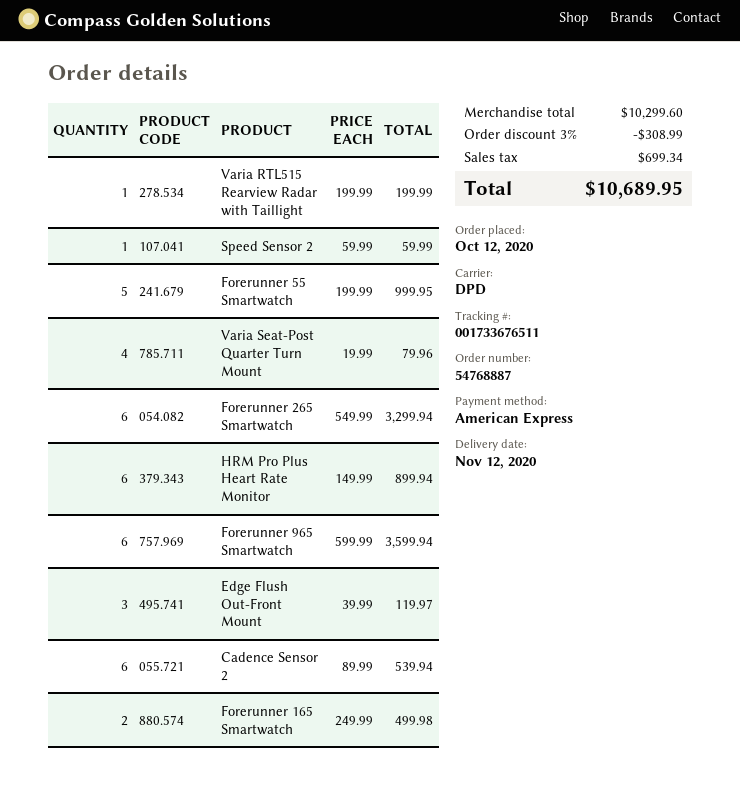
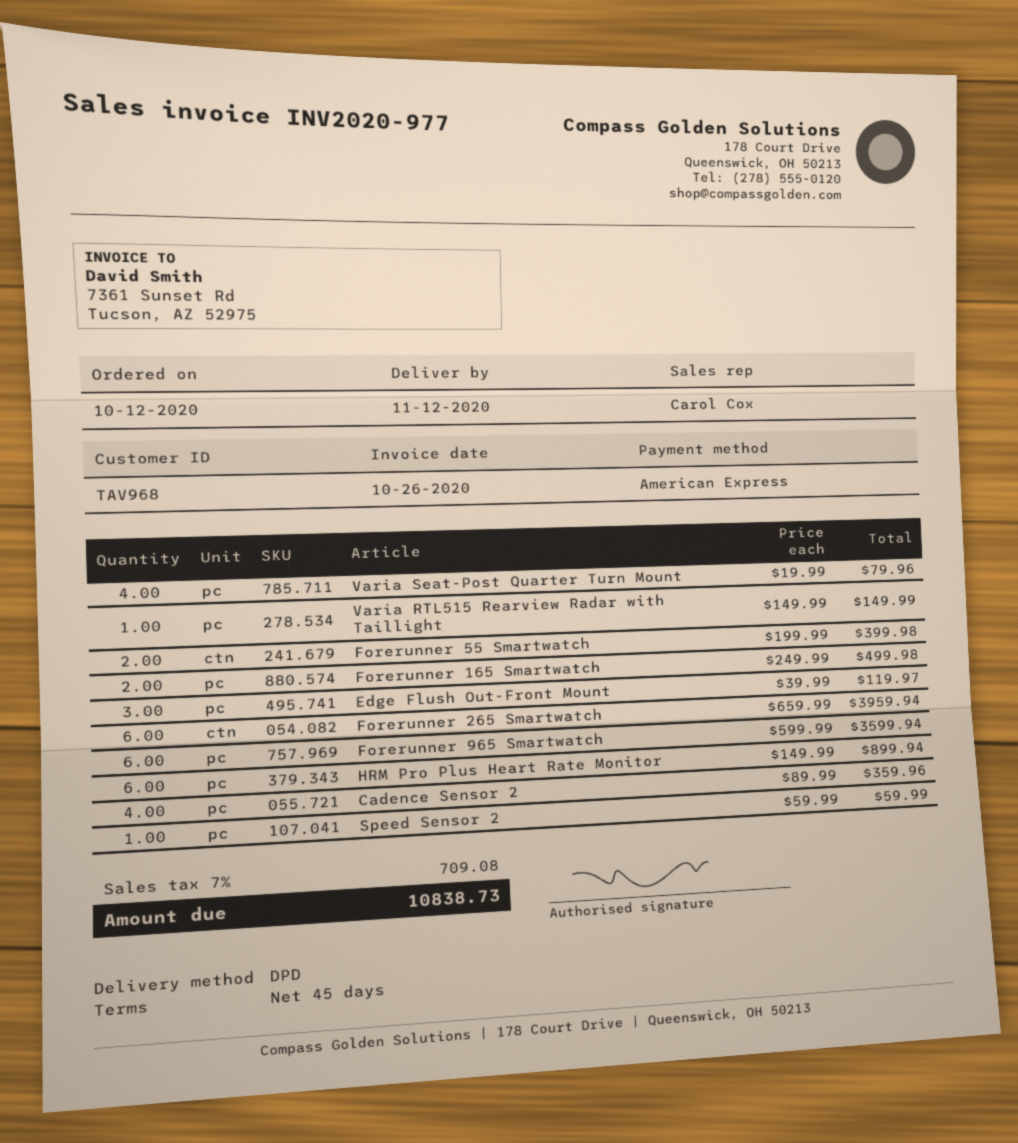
Varia RTL515 Rearview Radar with Taillight: 1 x 199.99 = 199.99 -> 1 x 149.99 = 149.99
Forerunner 55 Smartwatch: 5 x 199.99 = 999.95 -> 2 x 199.99 = 399.98
Forerunner 265 Smartwatch: 6 x 549.99 = 3299.94 -> 6 x 659.99 = 3959.94
Cadence Sensor 2: 6 x 89.99 = 539.94 -> 4 x 89.99 = 359.96
discount: 3% = 308.99 -> none
tax: 699.34 -> 709.08
total: 10689.95 -> 10838.73

